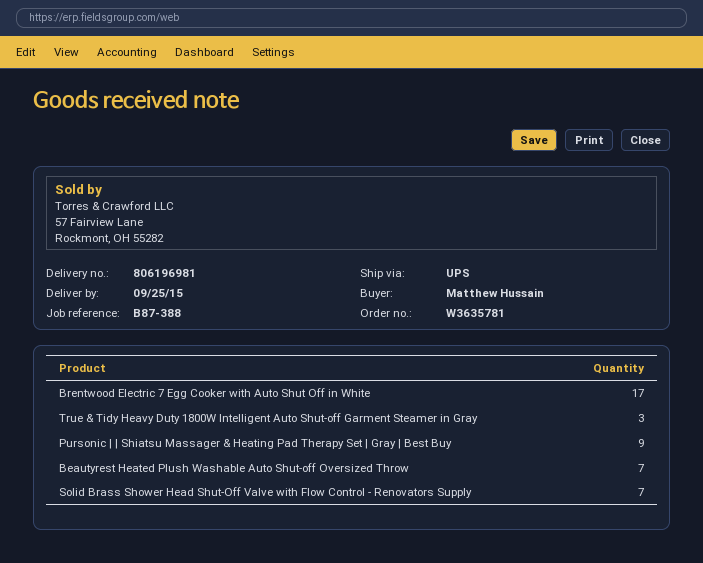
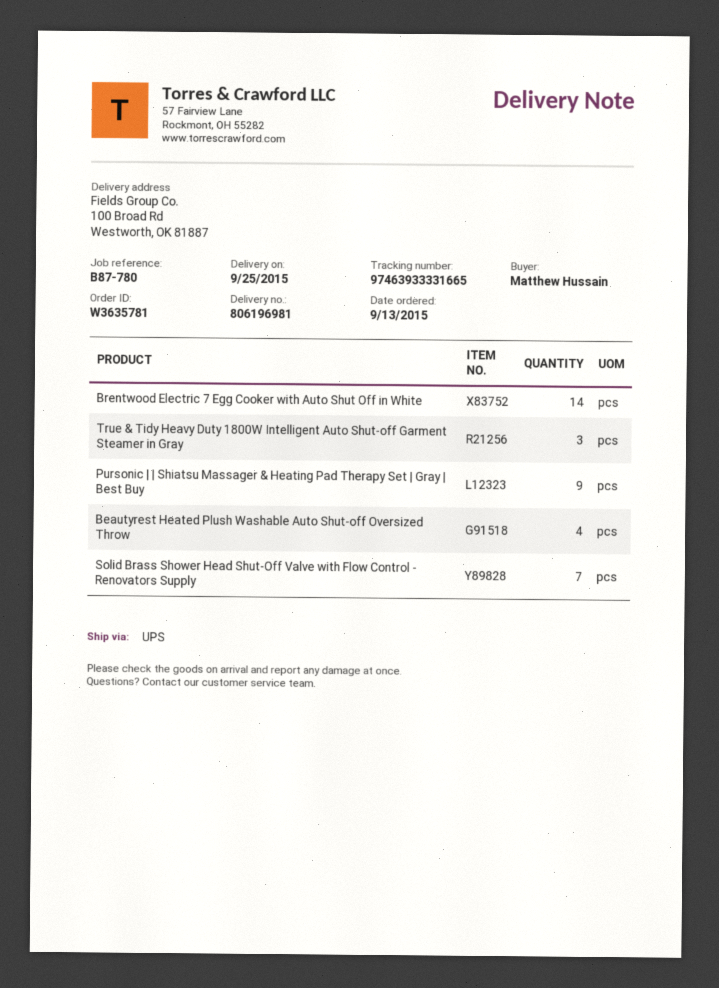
reference: B87-388 -> B87-780
Brentwood Electric 7 Egg Cooker with Auto Shut Off in White: 17 -> 14
Beautyrest Heated Plush Washable Auto Shut-off Oversized Throw: 7 -> 4

